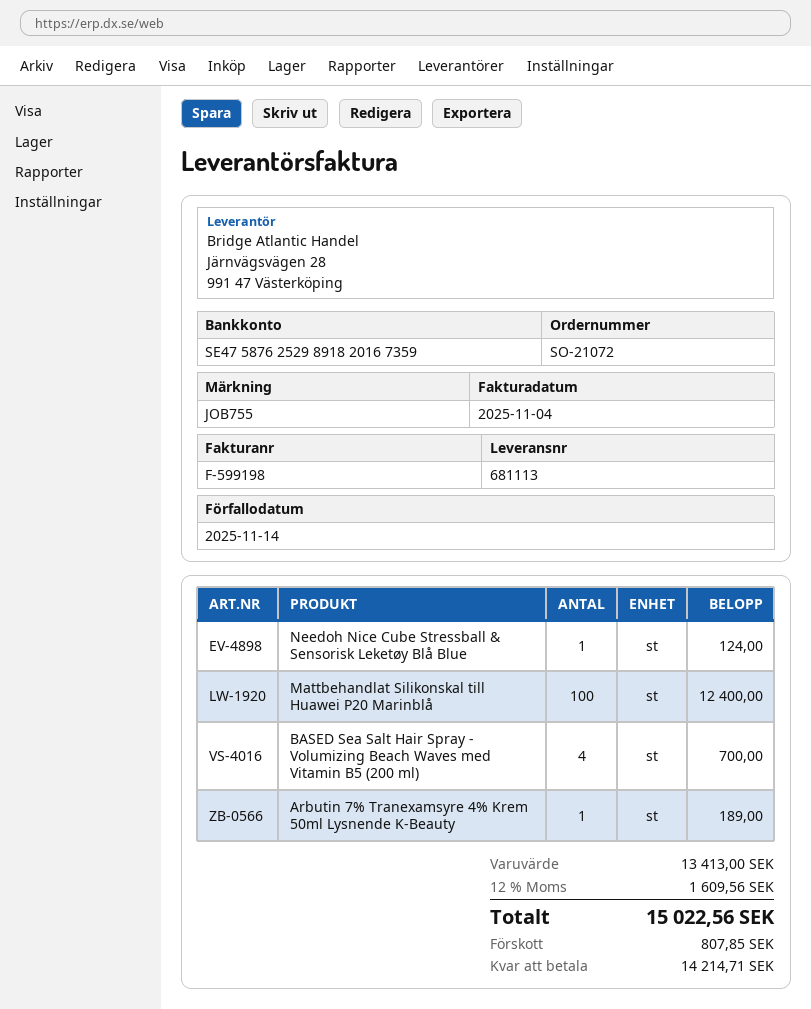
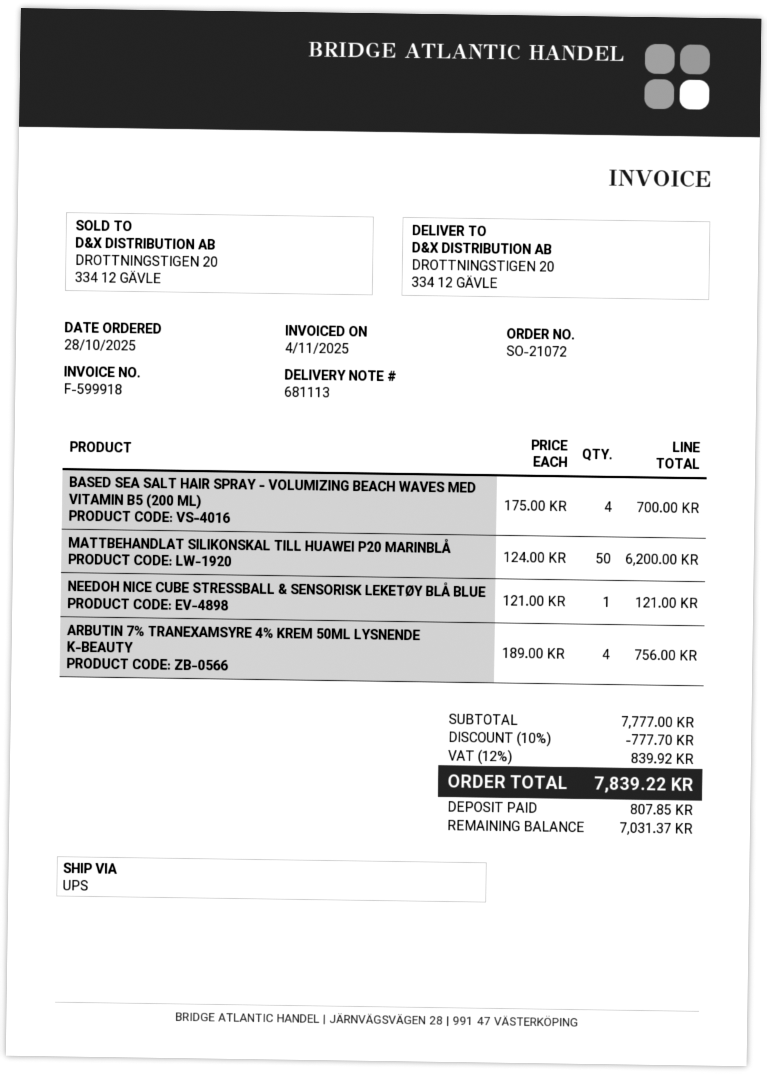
invoice number: F-599198 -> F-599918
Needoh Nice Cube Stressball & Sensorisk Leketøy Blå Blue: 1 for 124.00 -> 1 for 121.00
Mattbehandlat Silikonskal till Huawei P20 Marinblå: 100 for 12400.00 -> 50 for 6200.00
Arbutin 7% Tranexamsyre 4% Krem 50ml Lysnende K-Beauty: 1 for 189.00 -> 4 for 756.00
subtotal: 13413.00 -> 7777.00
discount: none -> 10% = 777.70
tax: 12% = 1609.56 -> 12% = 839.92
total: 15022.56 -> 7839.22
balance: 14214.71 -> 7031.37

